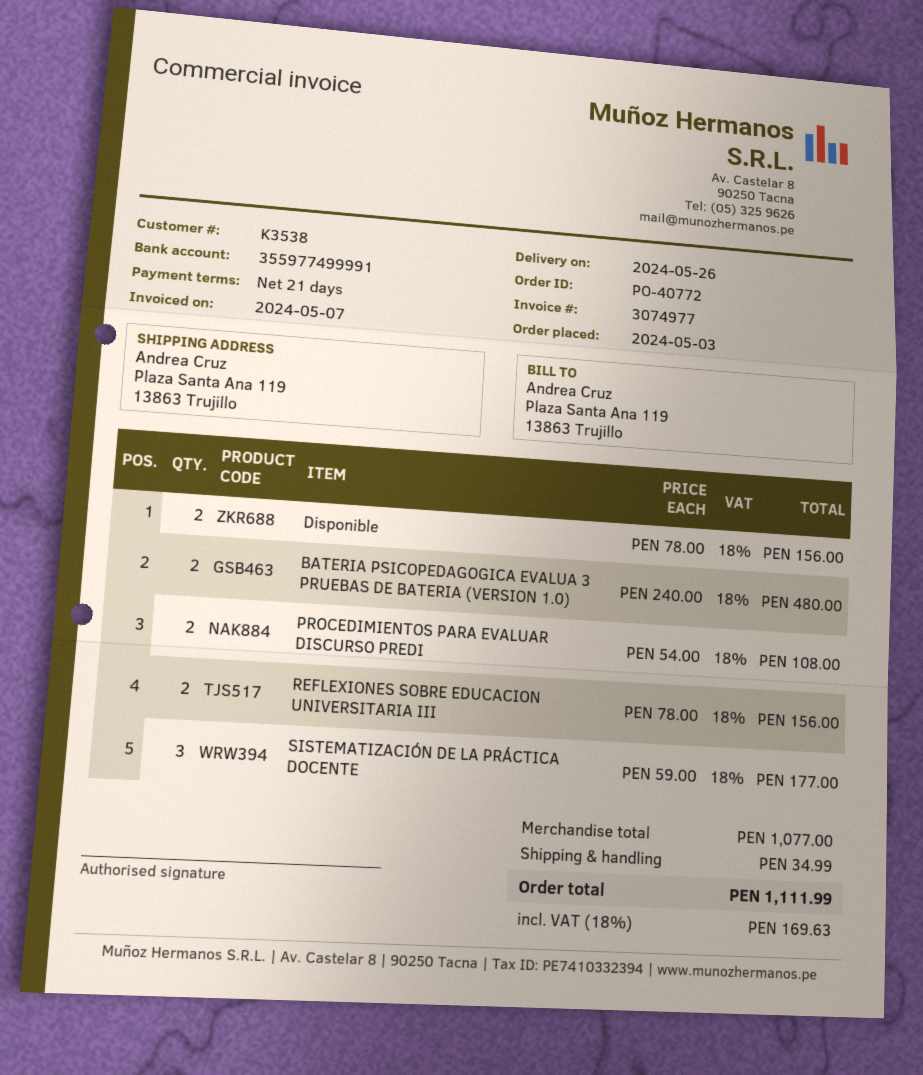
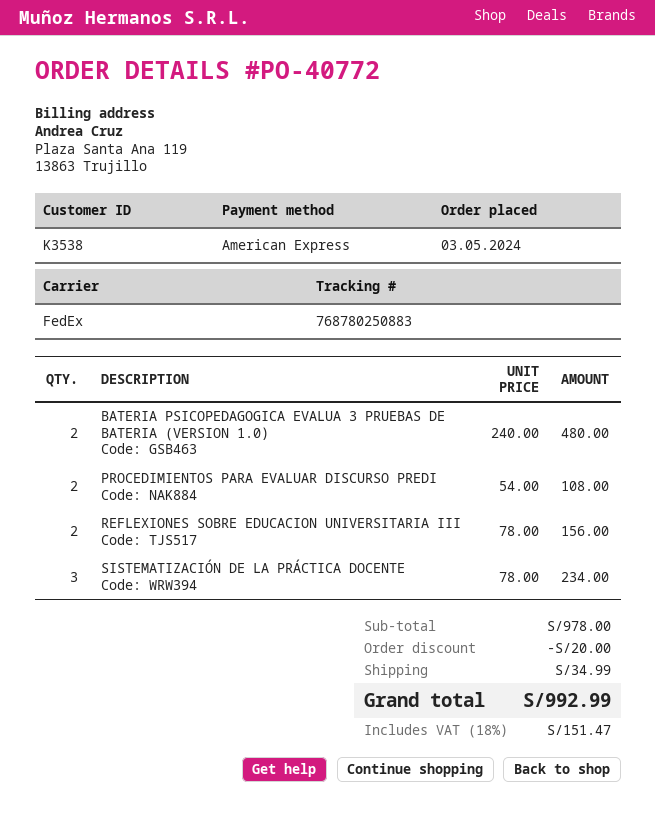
Disponible: 2 x 78.00 = 156.00 -> none
SISTEMATIZACIÓN DE LA PRÁCTICA DOCENTE: 3 x 59.00 = 177.00 -> 3 x 78.00 = 234.00
subtotal: 1077.00 -> 978.00
discount: none -> 20.00
tax: 18% = 169.63 -> 18% = 151.47
total: 1111.99 -> 992.99

